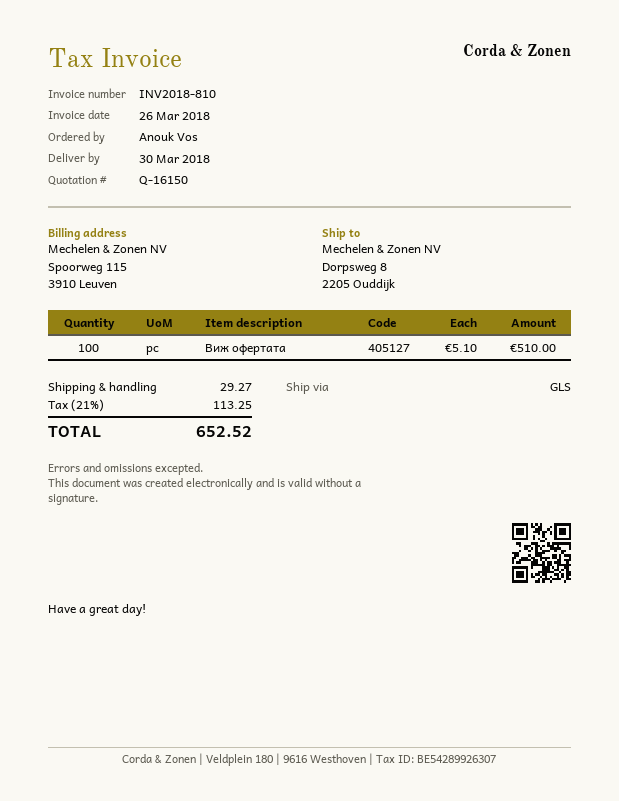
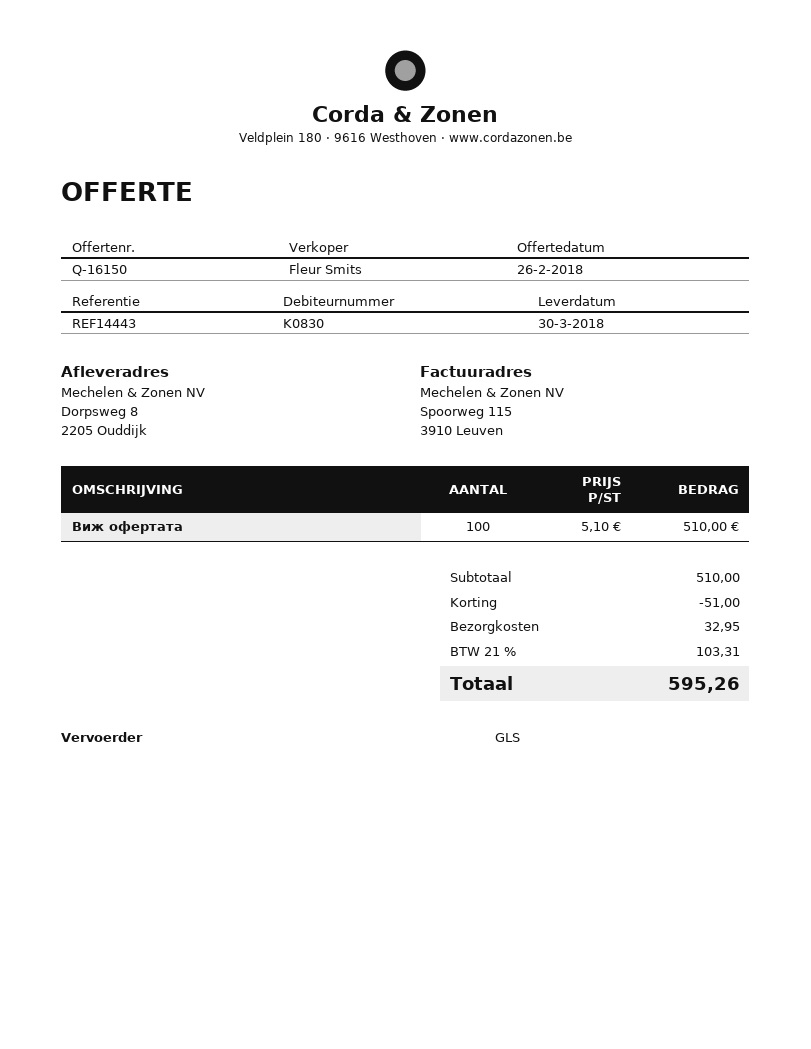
discount: none -> 51.00
shipping: 29.27 -> 32.95
tax: 21% = 113.25 -> 21% = 103.31
total: 652.52 -> 595.26

